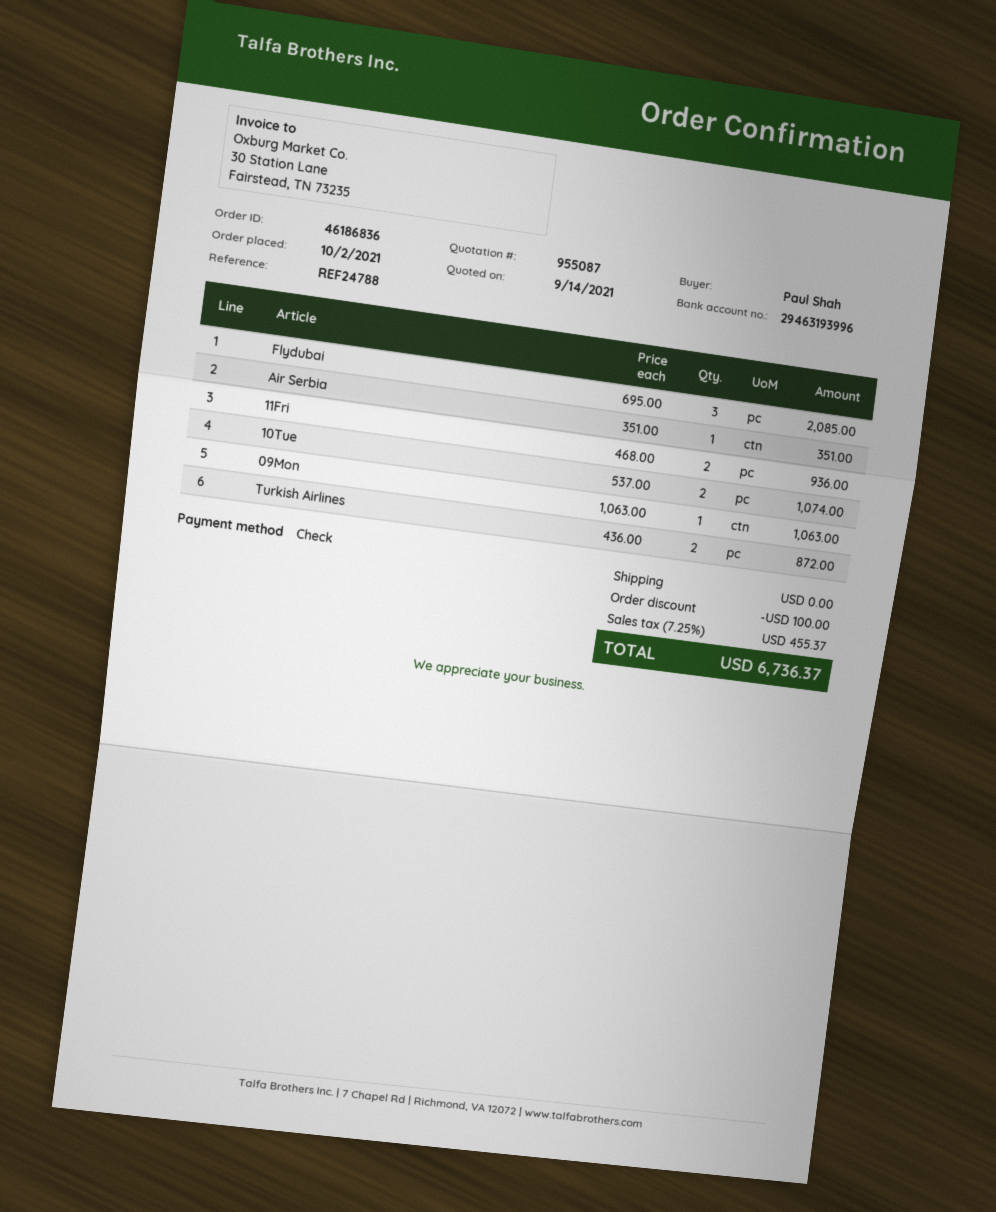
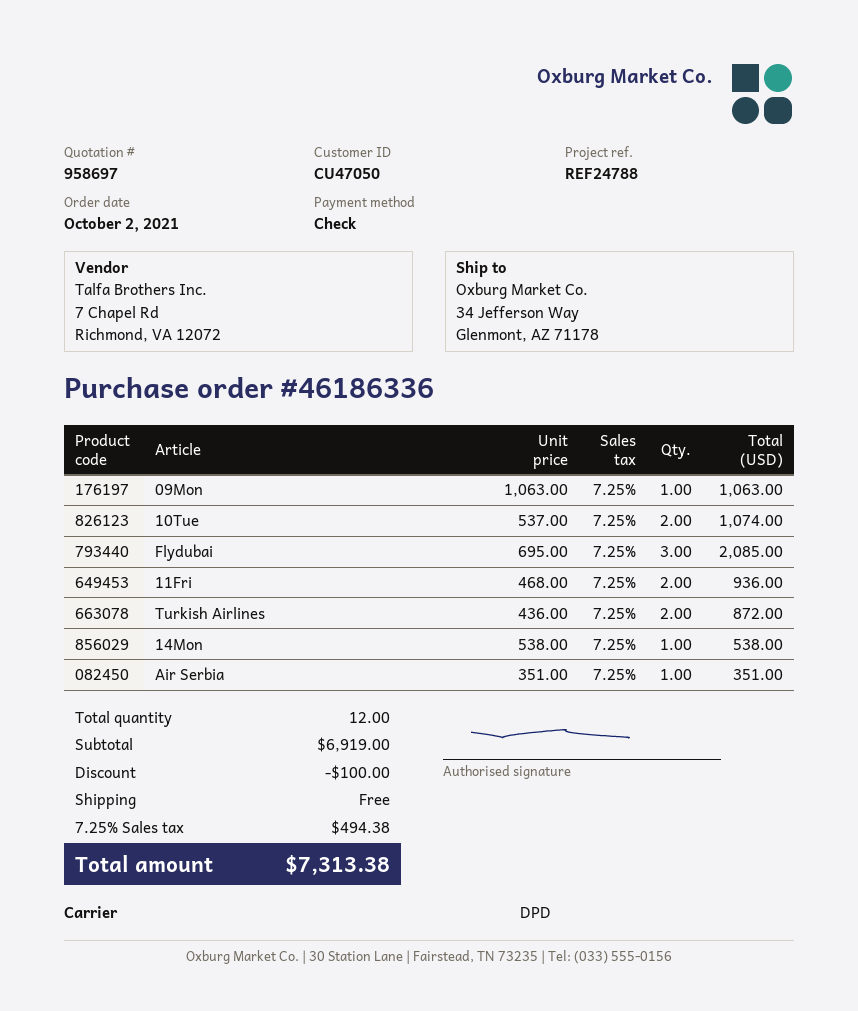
quote number: 955087 -> 958697
order number: 46186836 -> 46186336
14Mon: none -> 1 x 538.00 = 538.00
tax: 7.25% = 455.37 -> 7.25% = 494.38
total: 6736.37 -> 7313.38

